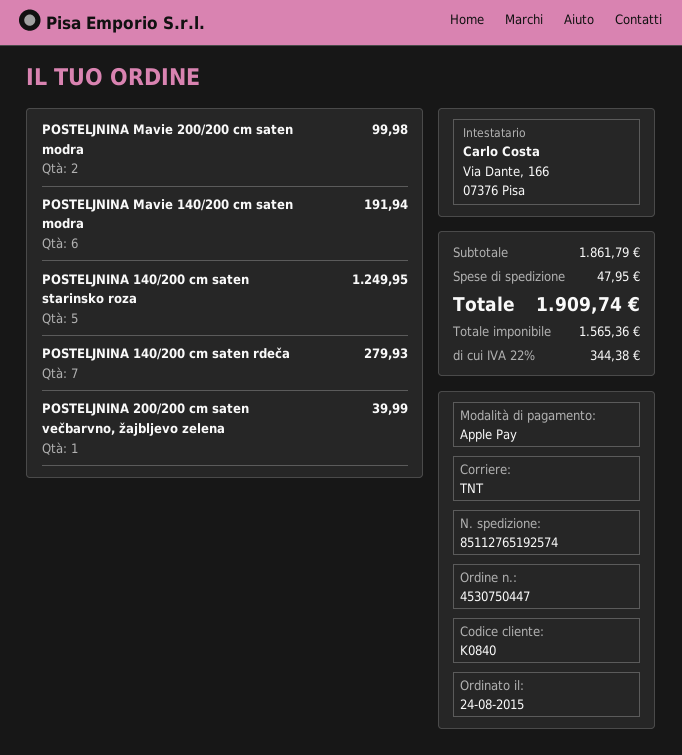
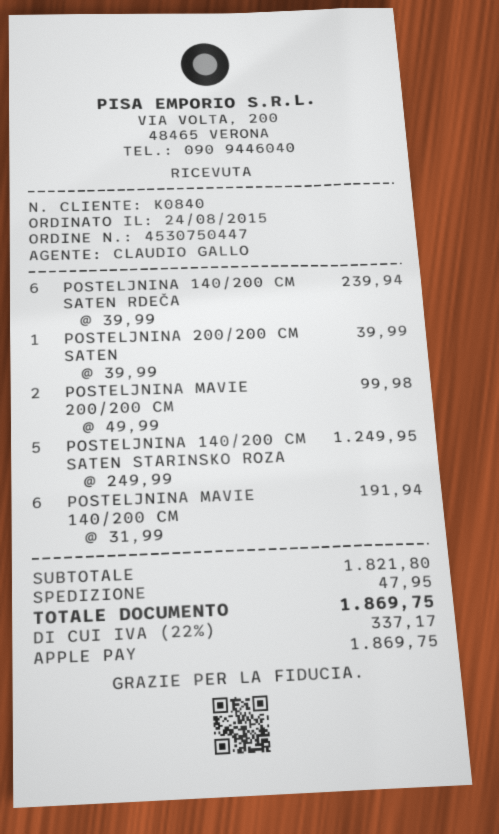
POSTELJNINA 140/200 cm saten rdeča: 7 for 279.93 -> 6 for 239.94
subtotal: 1861.79 -> 1821.80
tax: 22% = 344.38 -> 22% = 337.17
total: 1909.74 -> 1869.75

